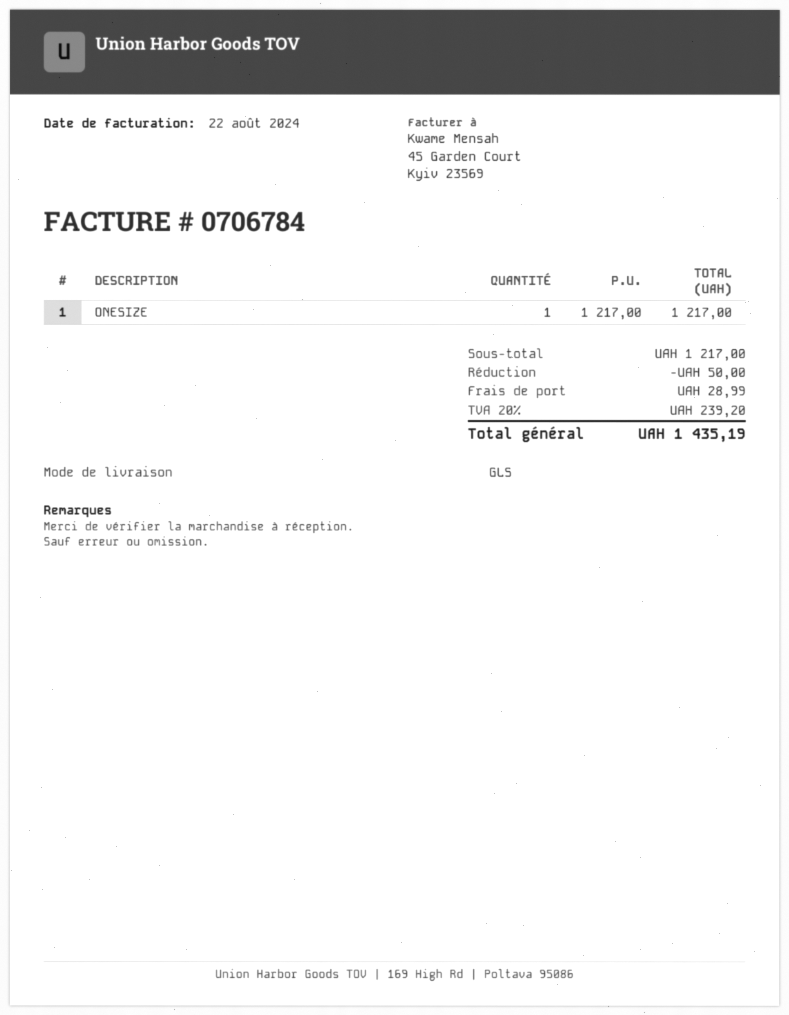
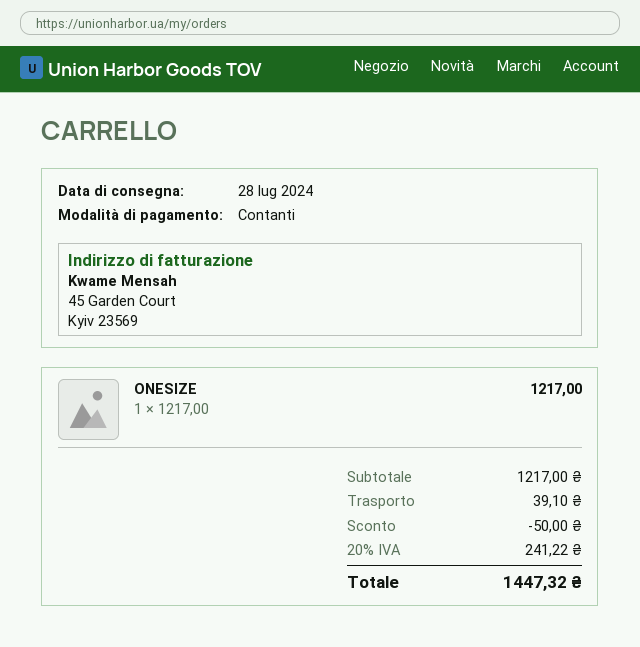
shipping: 28.99 -> 39.10
tax: 20% = 239.20 -> 20% = 241.22
total: 1435.19 -> 1447.32

